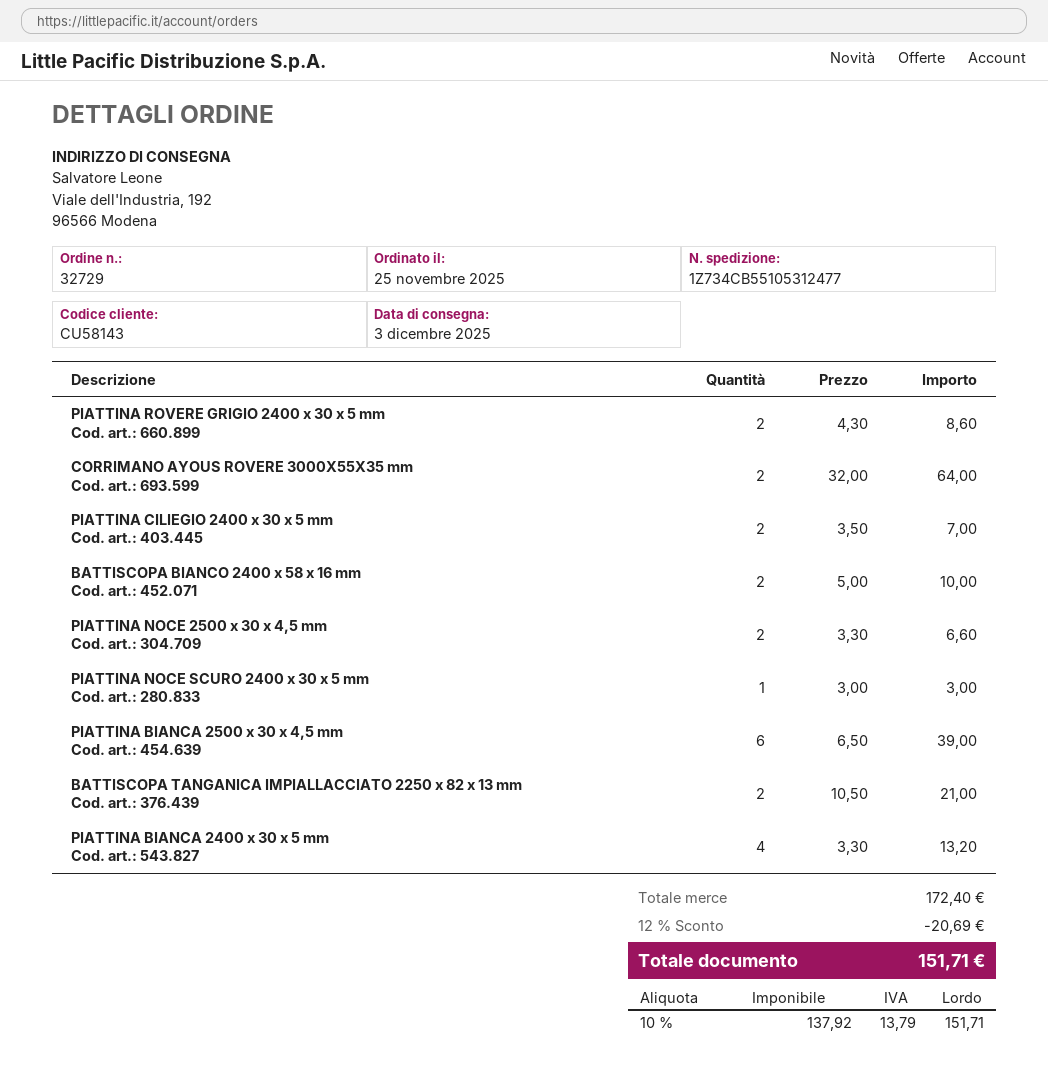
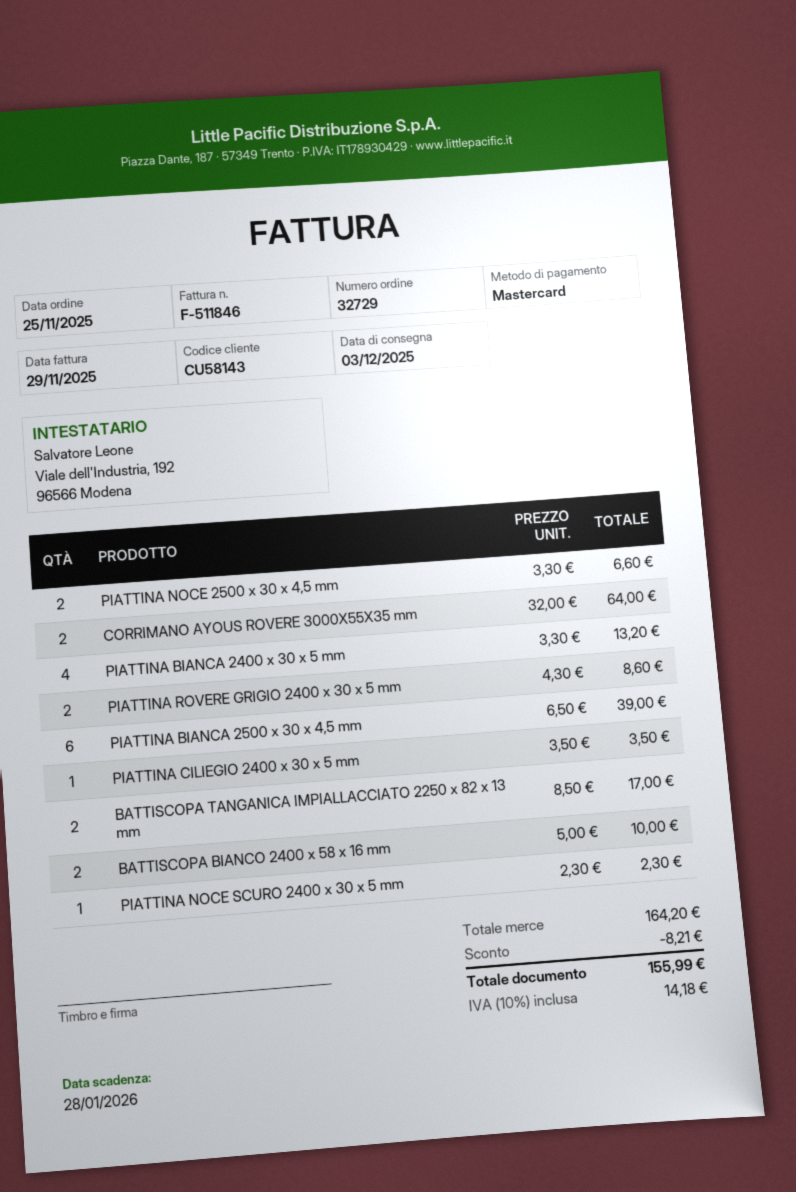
PIATTINA CILIEGIO 2400 x 30 x 5 mm: 2 x 3.50 = 7.00 -> 1 x 3.50 = 3.50
PIATTINA NOCE SCURO 2400 x 30 x 5 mm: 1 x 3.00 = 3.00 -> 1 x 2.30 = 2.30
BATTISCOPA TANGANICA IMPIALLACCIATO 2250 x 82 x 13 mm: 2 x 10.50 = 21.00 -> 2 x 8.50 = 17.00
subtotal: 172.40 -> 164.20
discount: 20.69 -> 8.21
tax: 10% = 13.79 -> 10% = 14.18
total: 151.71 -> 155.99

